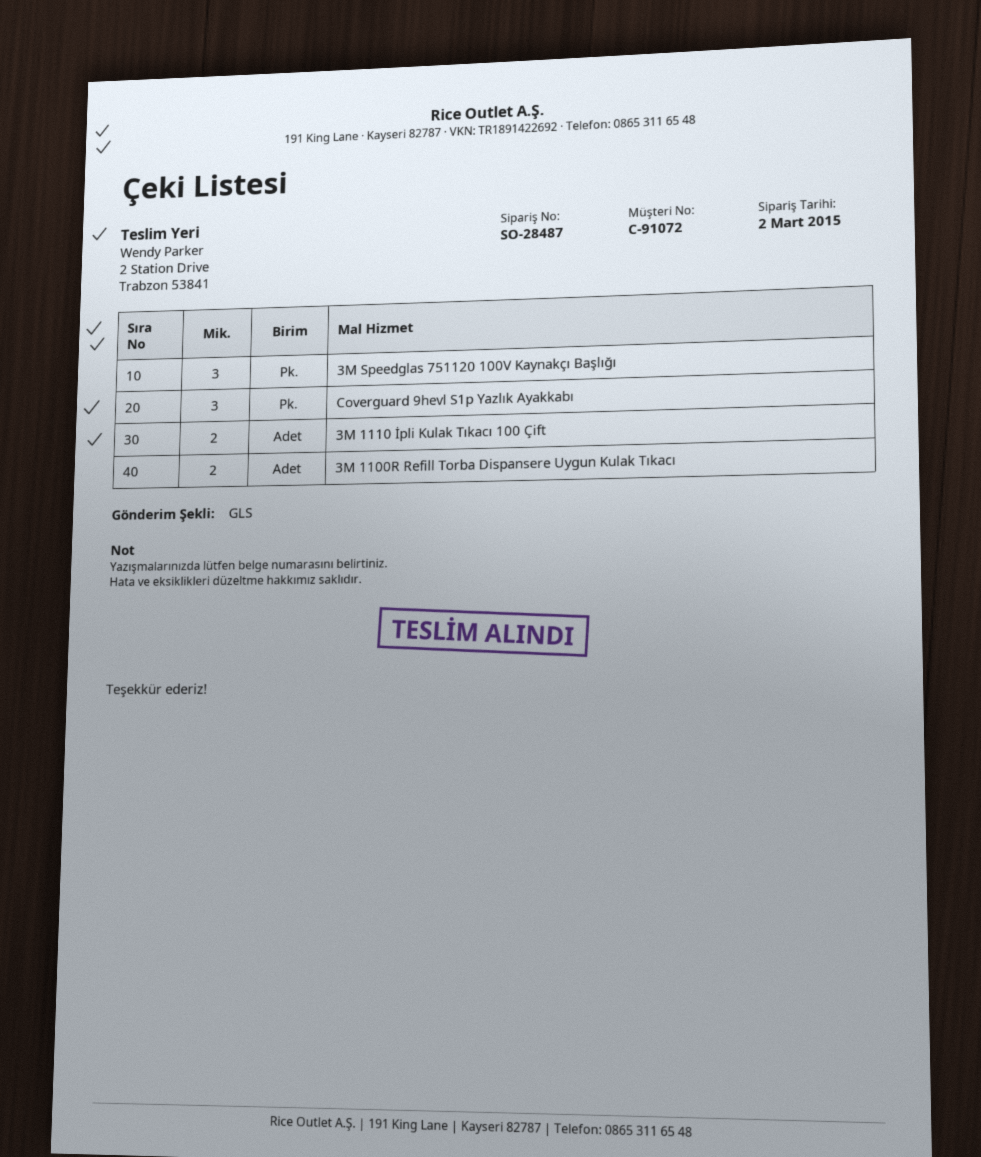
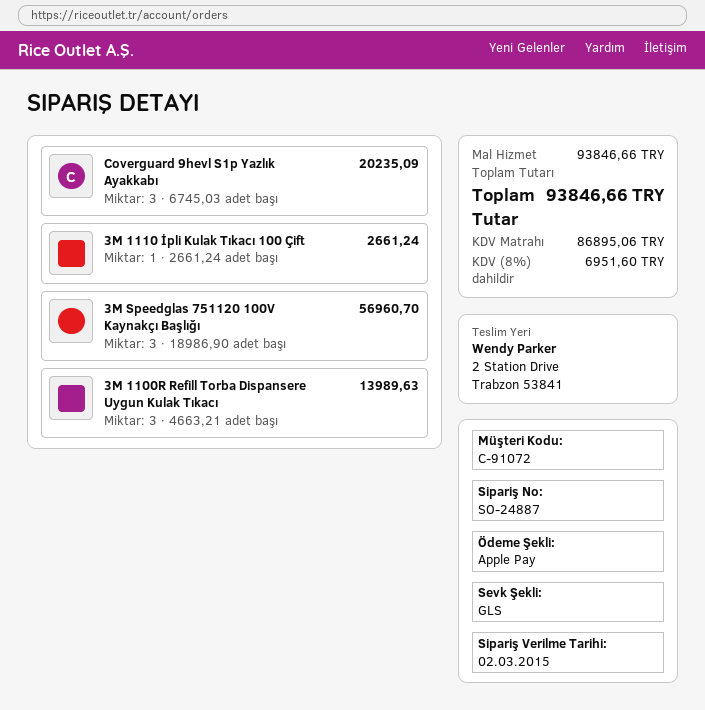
order number: SO-28487 -> SO-24887
3M 1110 İpli Kulak Tıkacı 100 Çift: 2 -> 1
3M 1100R Refill Torba Dispansere Uygun Kulak Tıkacı: 2 -> 3

